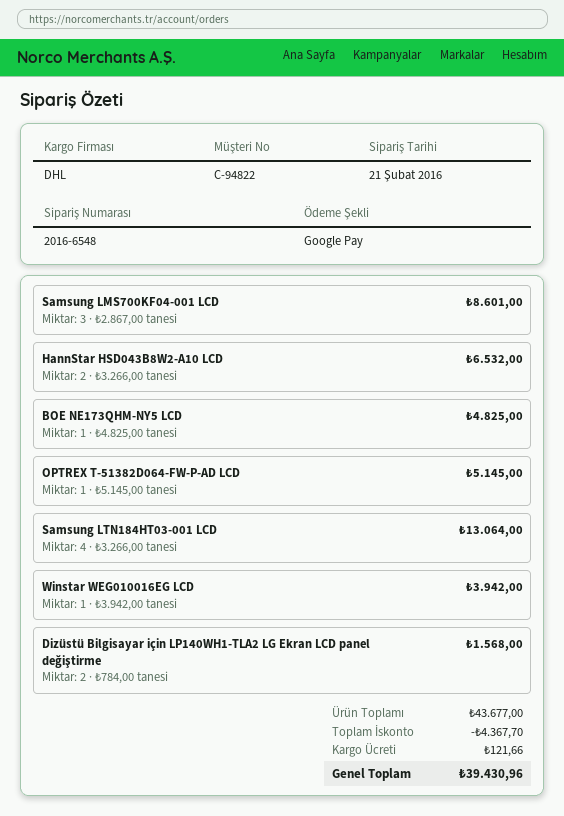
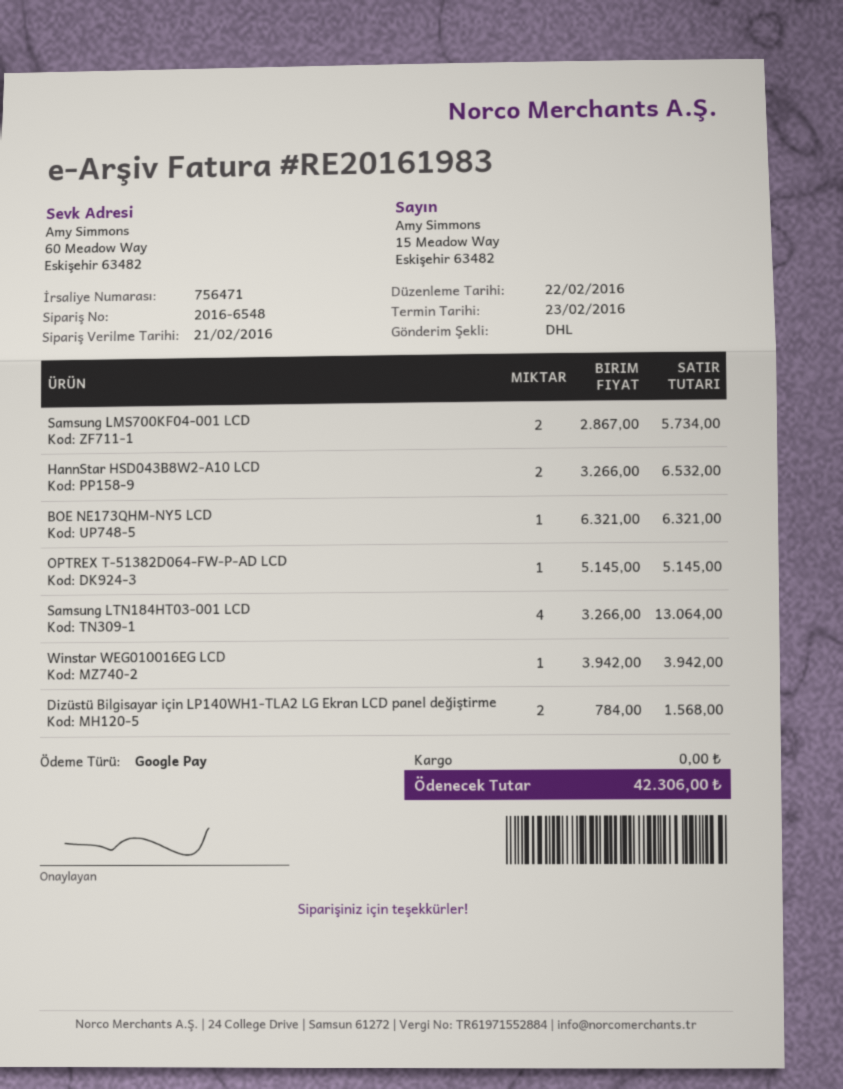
Samsung LMS700KF04-001 LCD: 3 x 2867.00 = 8601.00 -> 2 x 2867.00 = 5734.00
BOE NE173QHM-NY5 LCD: 1 x 4825.00 = 4825.00 -> 1 x 6321.00 = 6321.00
discount: 4367.70 -> none
shipping: 121.66 -> 0.00
total: 39430.96 -> 42306.00

